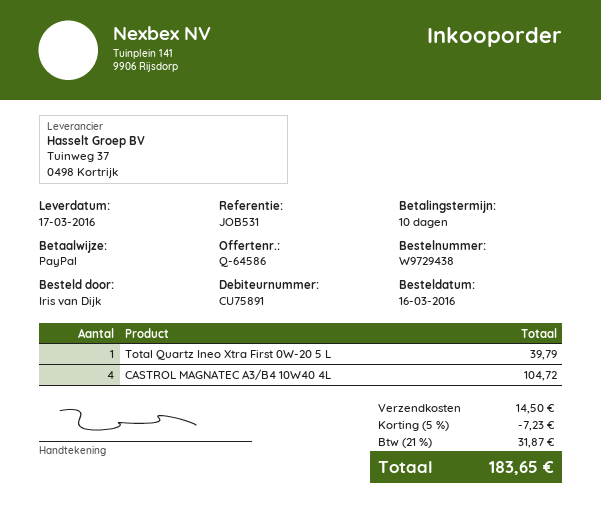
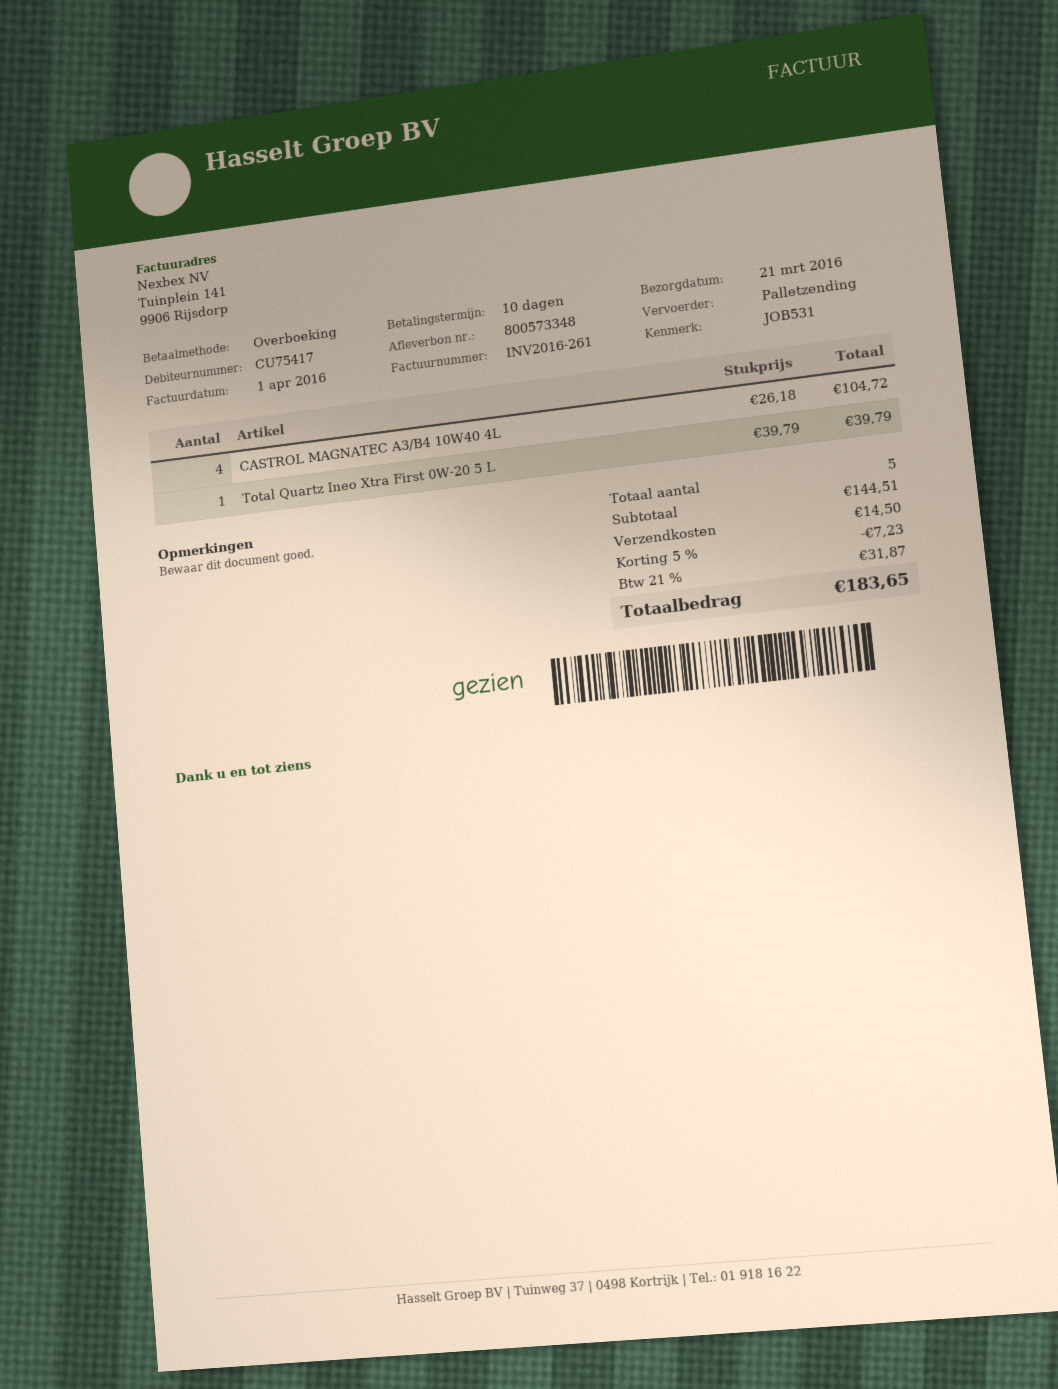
delivery date: 2016-03-17 -> 2016-03-21
customer number: CU75891 -> CU75417
payment method: PayPal -> bank transfer

